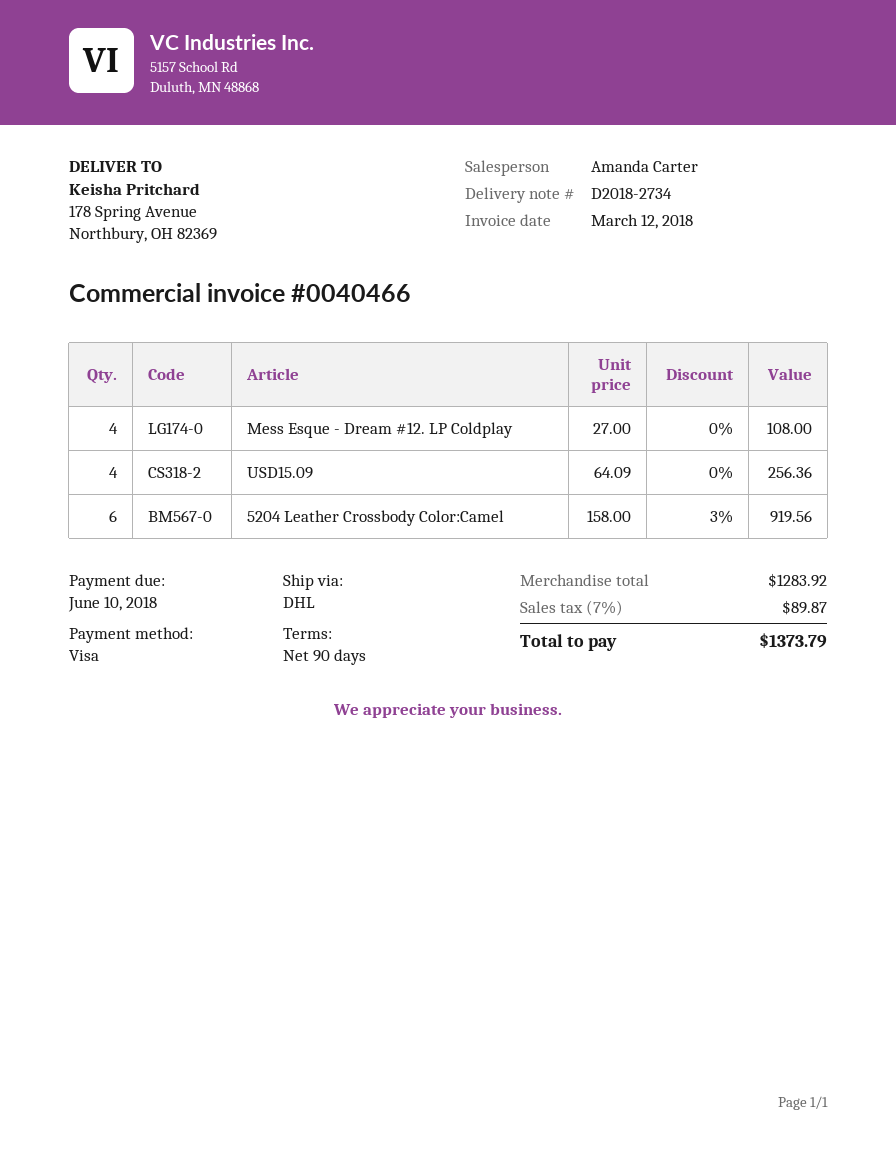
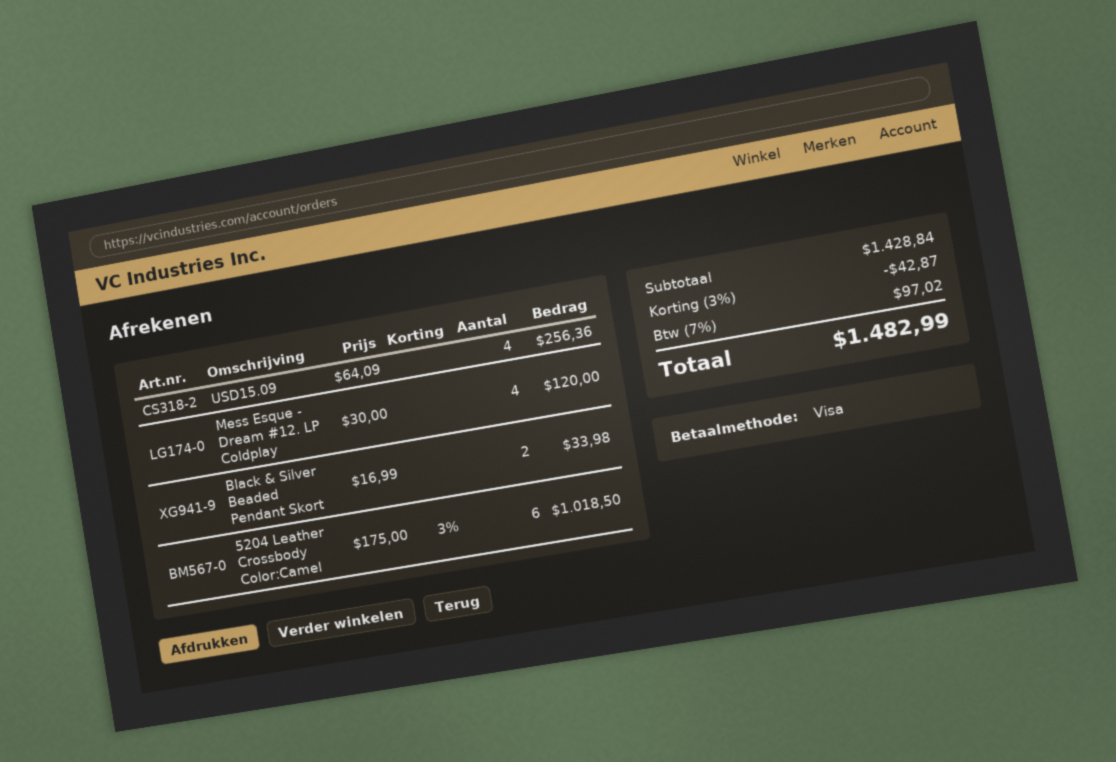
Mess Esque - Dream #12. LP Coldplay: 4 x 27.00 = 108.00 -> 4 x 30.00 = 120.00
5204 Leather Crossbody Color:Camel: 6 x 158.00 - 3% = 919.56 -> 6 x 175.00 - 3% = 1018.50
Black & Silver Beaded Pendant Skort: none -> 2 x 16.99 = 33.98
subtotal: 1283.92 -> 1428.84
discount: none -> 3% = 42.87
tax: 7% = 89.87 -> 7% = 97.02
total: 1373.79 -> 1482.99

